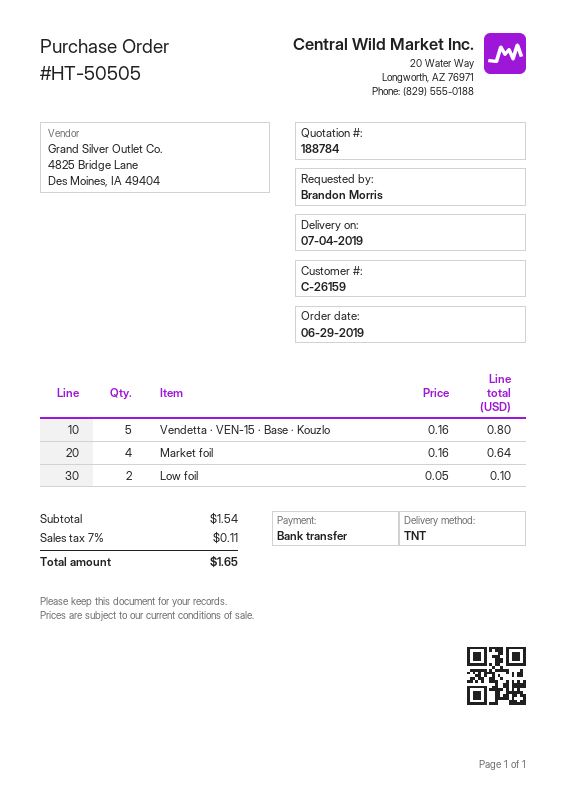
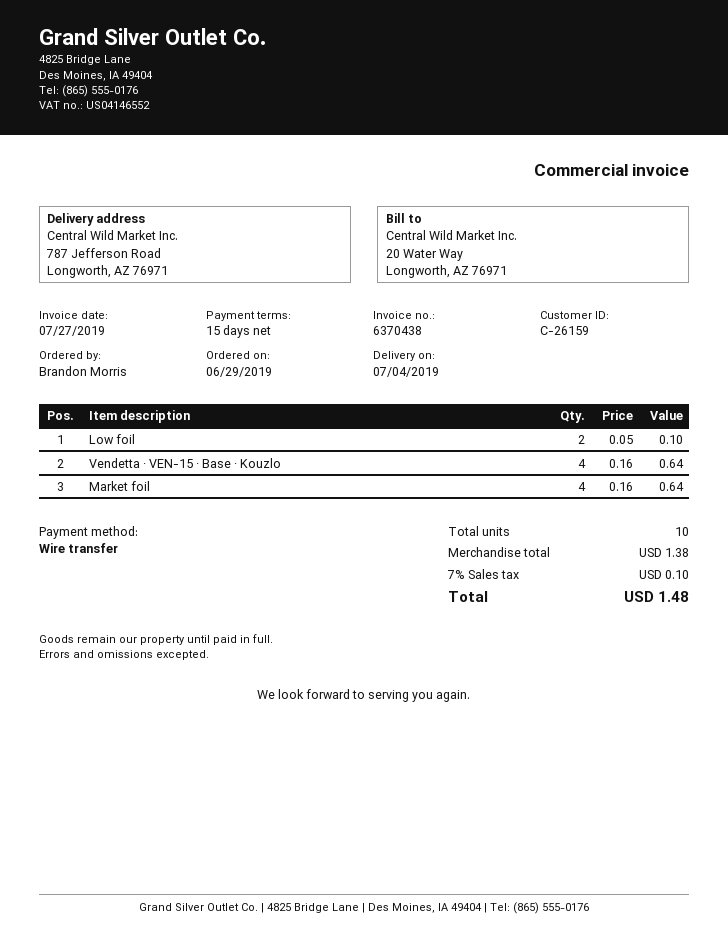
Vendetta · VEN-15 · Base · Kouzlo: 5 x 0.16 = 0.80 -> 4 x 0.16 = 0.64
subtotal: 1.54 -> 1.38
tax: 7% = 0.11 -> 7% = 0.10
total: 1.65 -> 1.48

